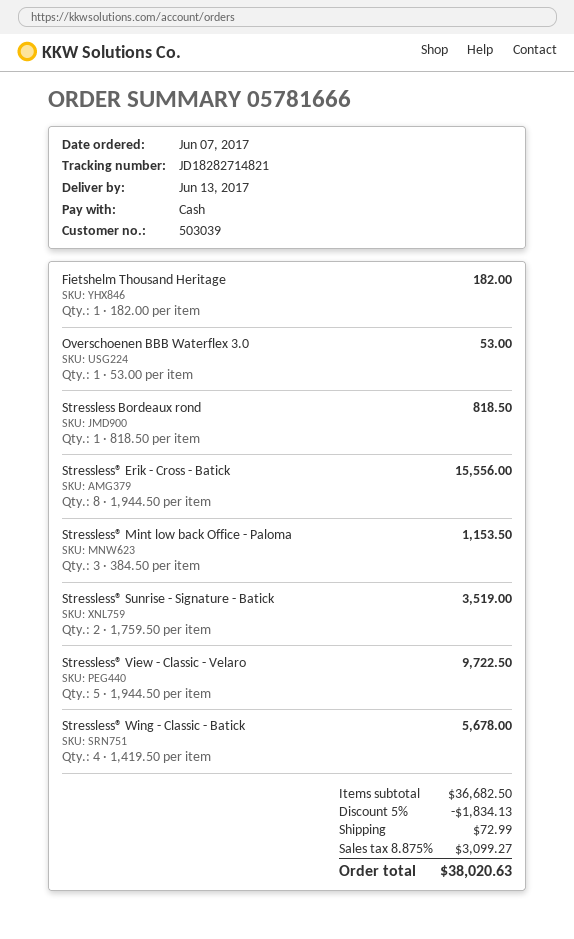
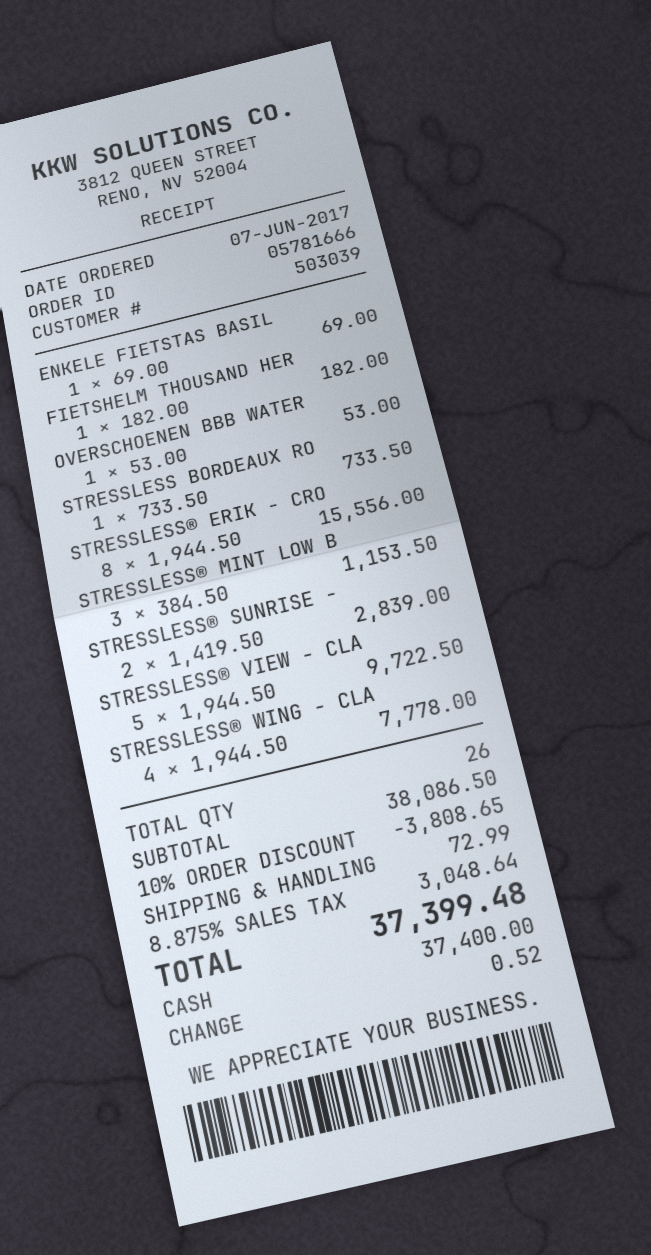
Stressless Bordeaux rond: 1 x 818.50 = 818.50 -> 1 x 733.50 = 733.50
Stressless® Sunrise - Signature - Batick: 2 x 1759.50 = 3519.00 -> 2 x 1419.50 = 2839.00
Stressless® Wing - Classic - Batick: 4 x 1419.50 = 5678.00 -> 4 x 1944.50 = 7778.00
ENKELE FIETSTAS BASIL: none -> 1 x 69.00 = 69.00
subtotal: 36682.50 -> 38086.50
discount: 5% = 1834.13 -> 10% = 3808.65
tax: 8.875% = 3099.27 -> 8.875% = 3048.64
total: 38020.63 -> 37399.48

